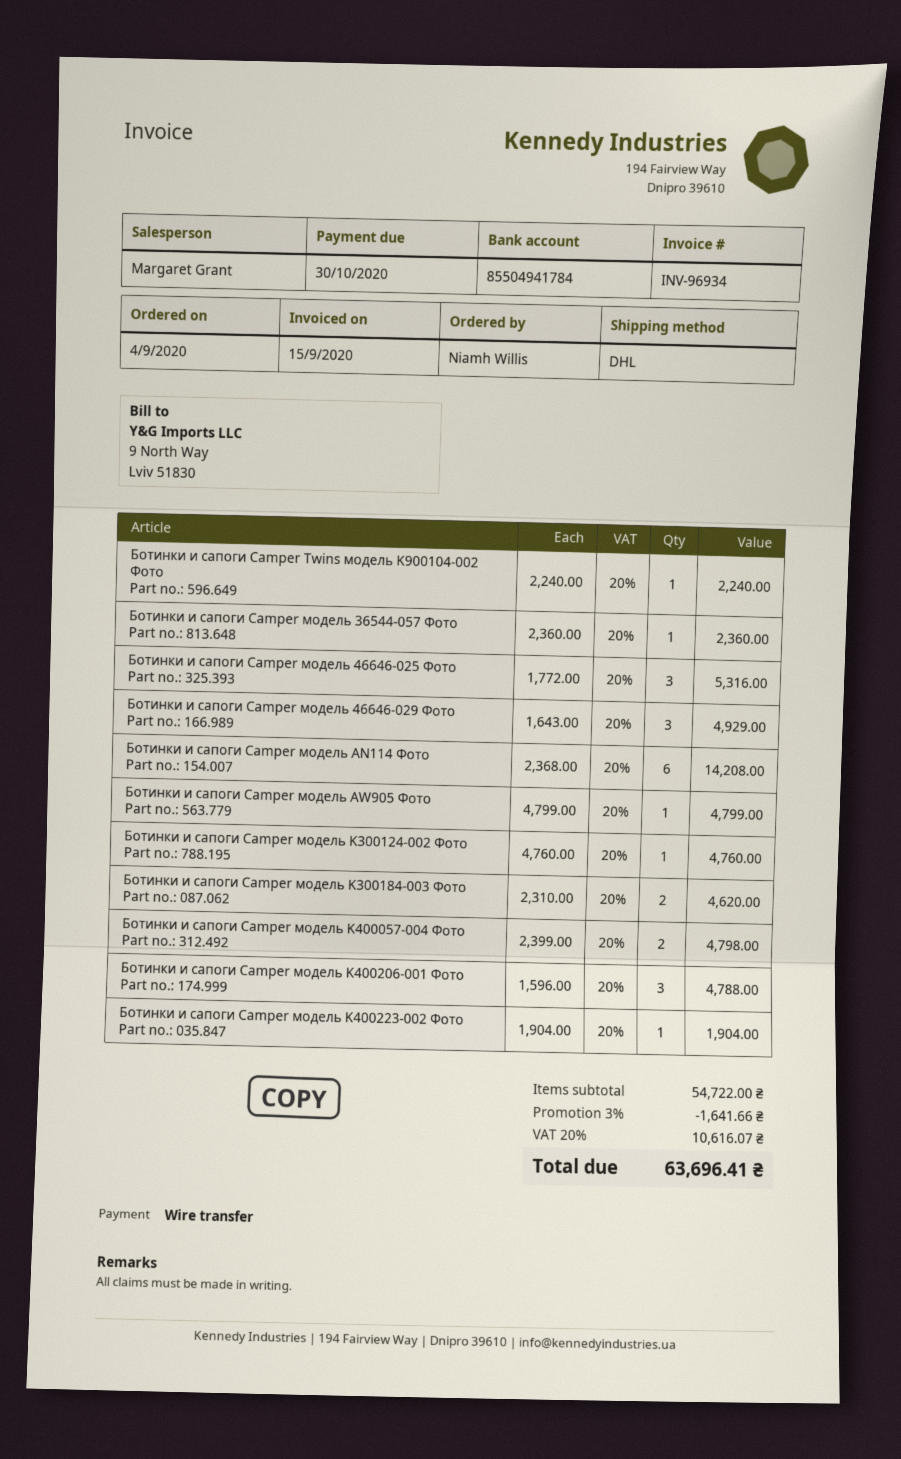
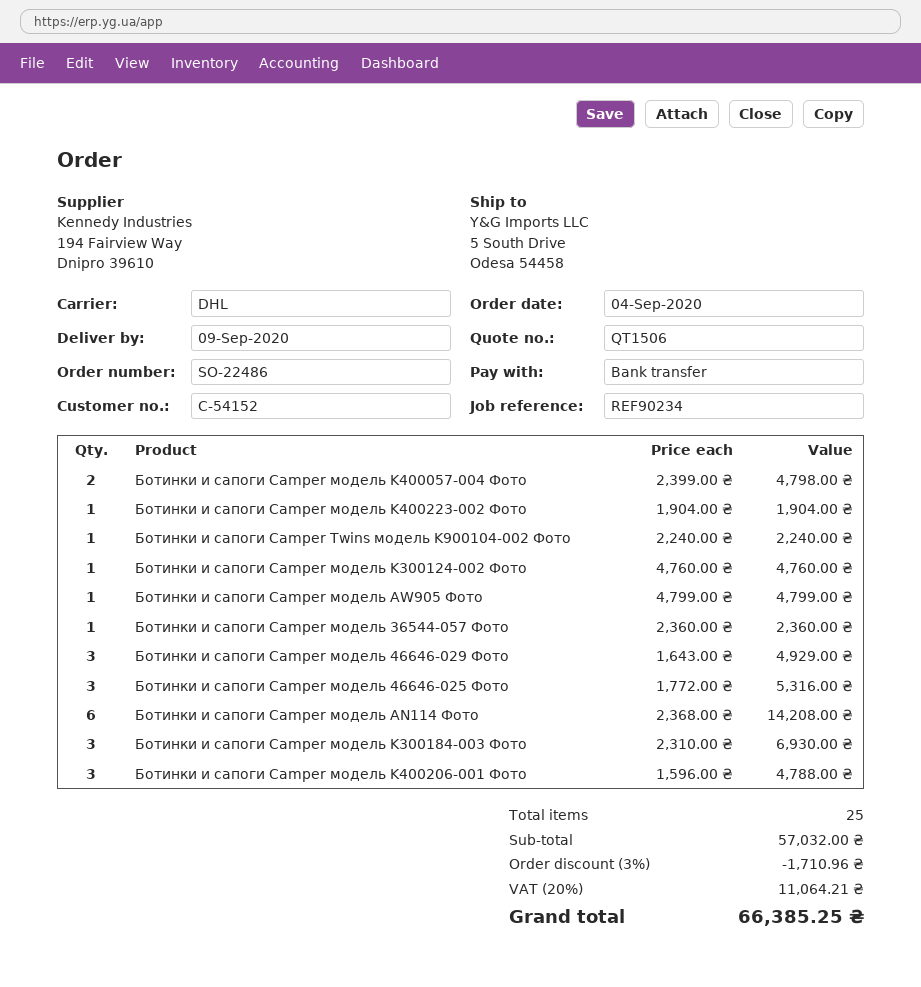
Ботинки и сапоги Camper модель K300184-003 Фото: 2 x 2310.00 = 4620.00 -> 3 x 2310.00 = 6930.00
subtotal: 54722.00 -> 57032.00
discount: 3% = 1641.66 -> 3% = 1710.96
tax: 20% = 10616.07 -> 20% = 11064.21
total: 63696.41 -> 66385.25

